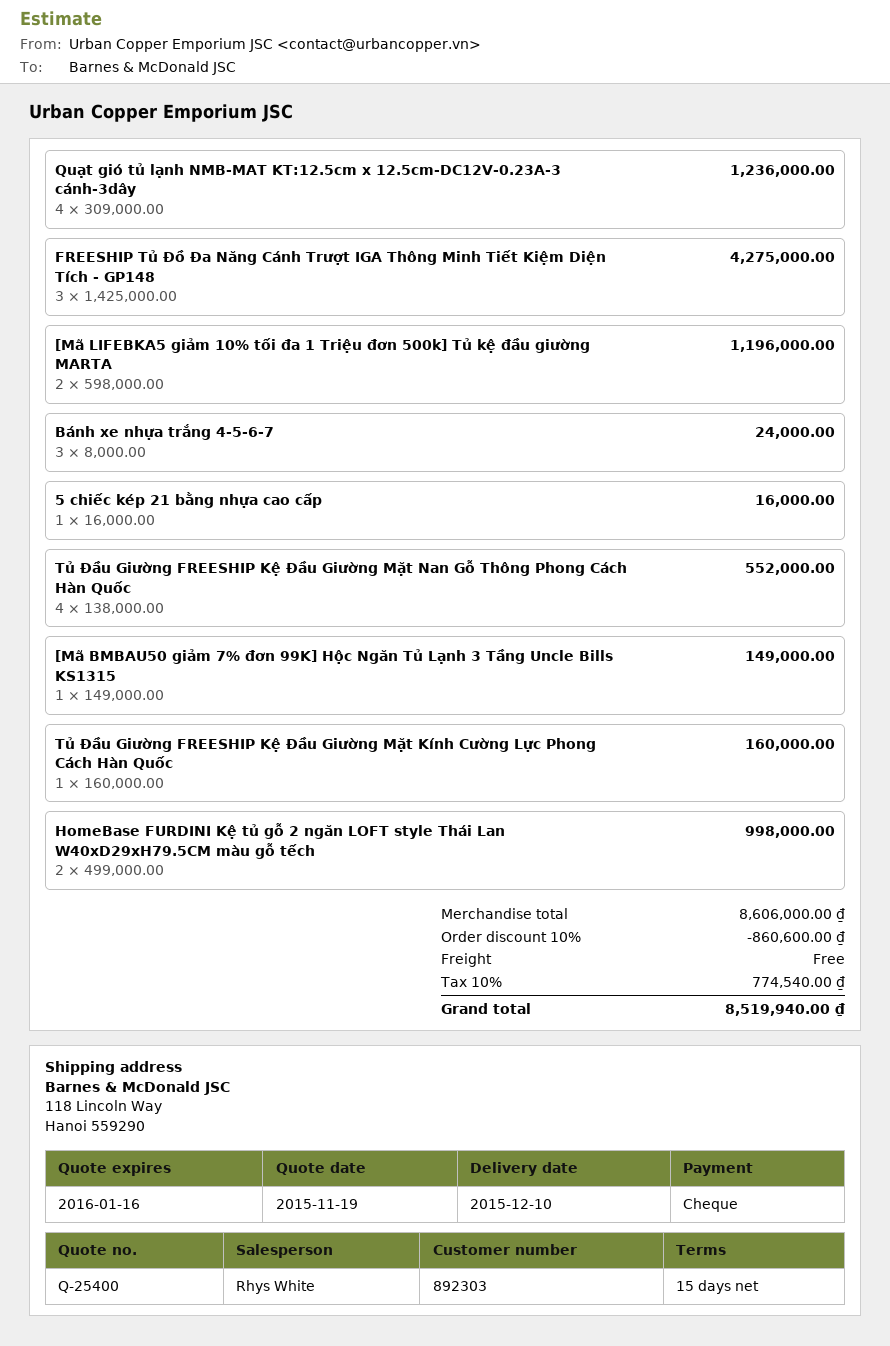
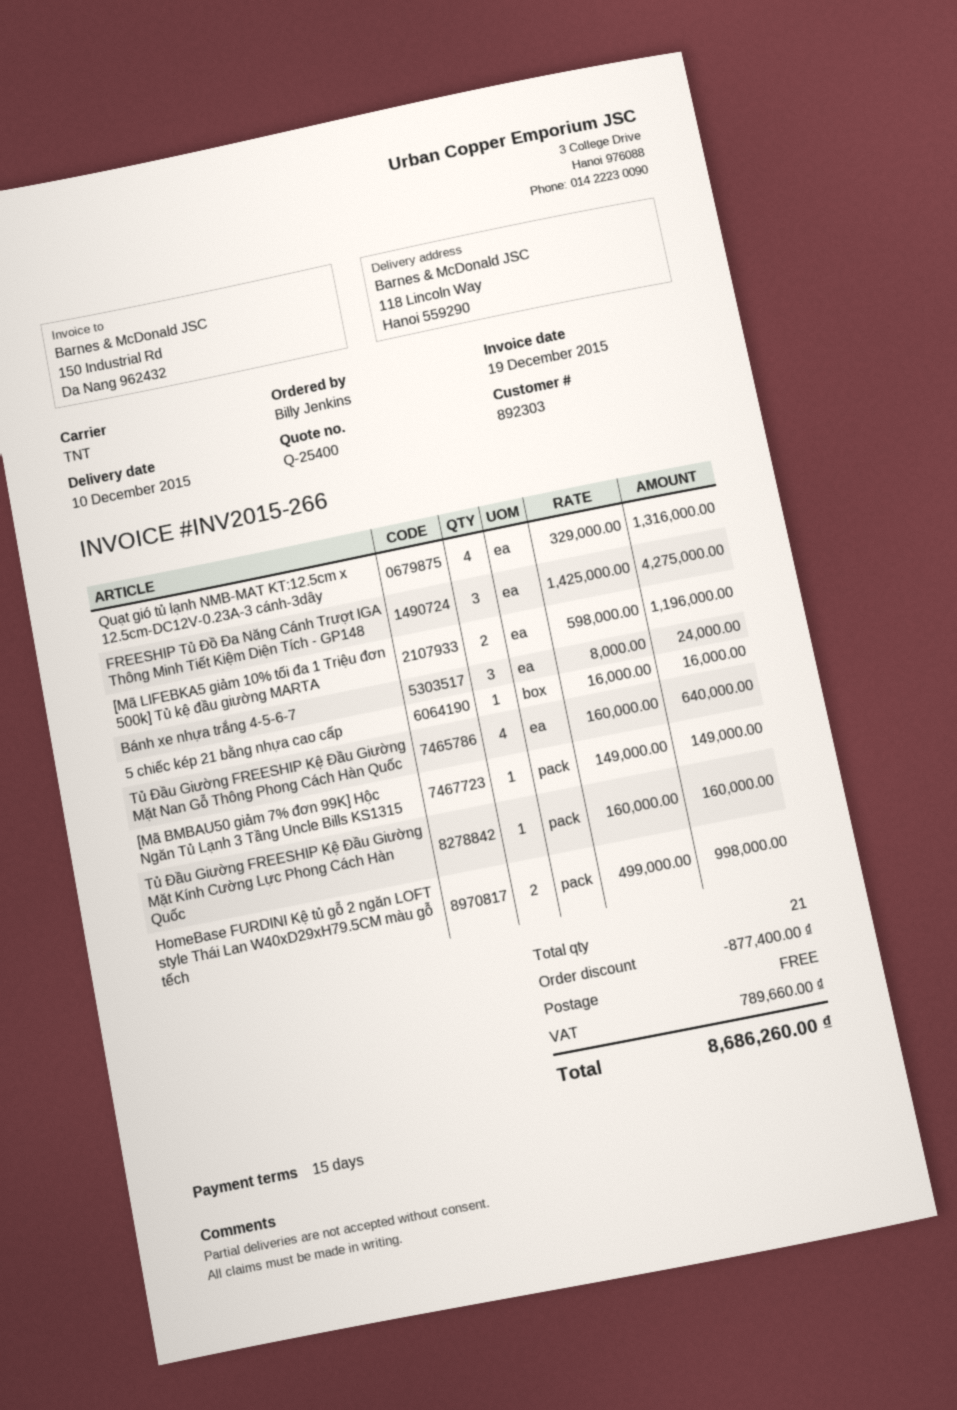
Quạt gió tủ lạnh NMB-MAT KT:12.5cm x 12.5cm-DC12V-0.23A-3 cánh-3dây: 4 x 309000.00 = 1236000.00 -> 4 x 329000.00 = 1316000.00
Tủ Đầu Giường FREESHIP Kệ Đầu Giường Mặt Nan Gỗ Thông Phong Cách Hàn Quốc: 4 x 138000.00 = 552000.00 -> 4 x 160000.00 = 640000.00
discount: 860600.00 -> 877400.00
tax: 774540.00 -> 789660.00
total: 8519940.00 -> 8686260.00

